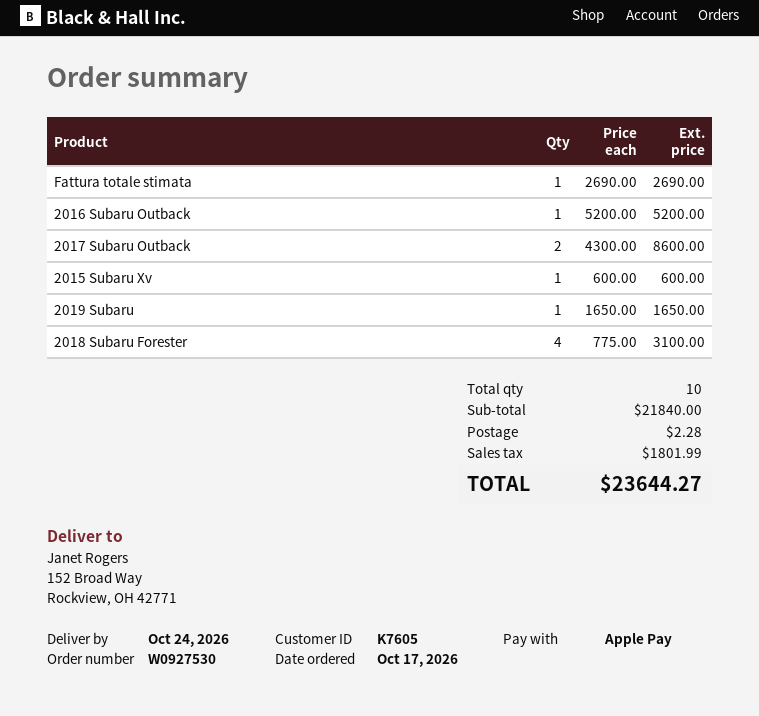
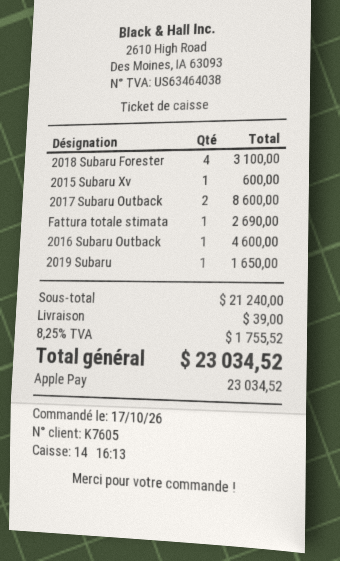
2016 Subaru Outback: 1 for 5200.00 -> 1 for 4600.00
subtotal: 21840.00 -> 21240.00
shipping: 2.28 -> 39.00
tax: 1801.99 -> 1755.52
total: 23644.27 -> 23034.52

